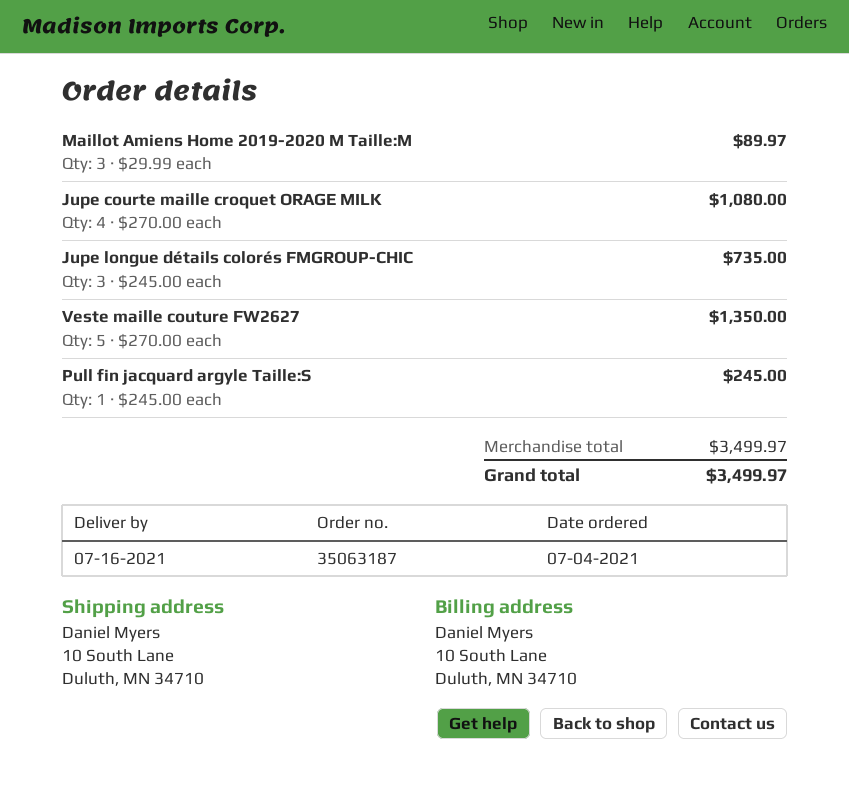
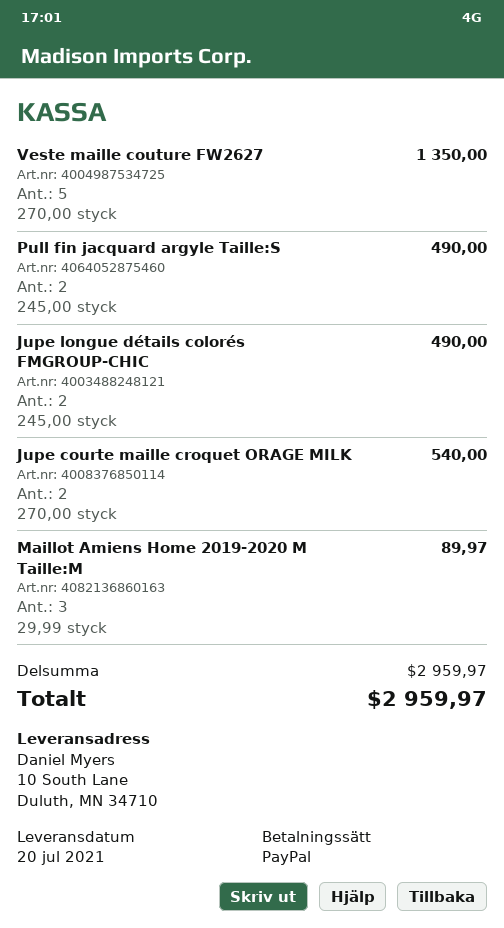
delivery date: 2021-07-16 -> 2021-07-20
Jupe courte maille croquet ORAGE MILK: 4 x 270.00 = 1080.00 -> 2 x 270.00 = 540.00
Jupe longue détails colorés FMGROUP-CHIC: 3 x 245.00 = 735.00 -> 2 x 245.00 = 490.00
Pull fin jacquard argyle Taille:S: 1 x 245.00 = 245.00 -> 2 x 245.00 = 490.00
subtotal: 3499.97 -> 2959.97
total: 3499.97 -> 2959.97

